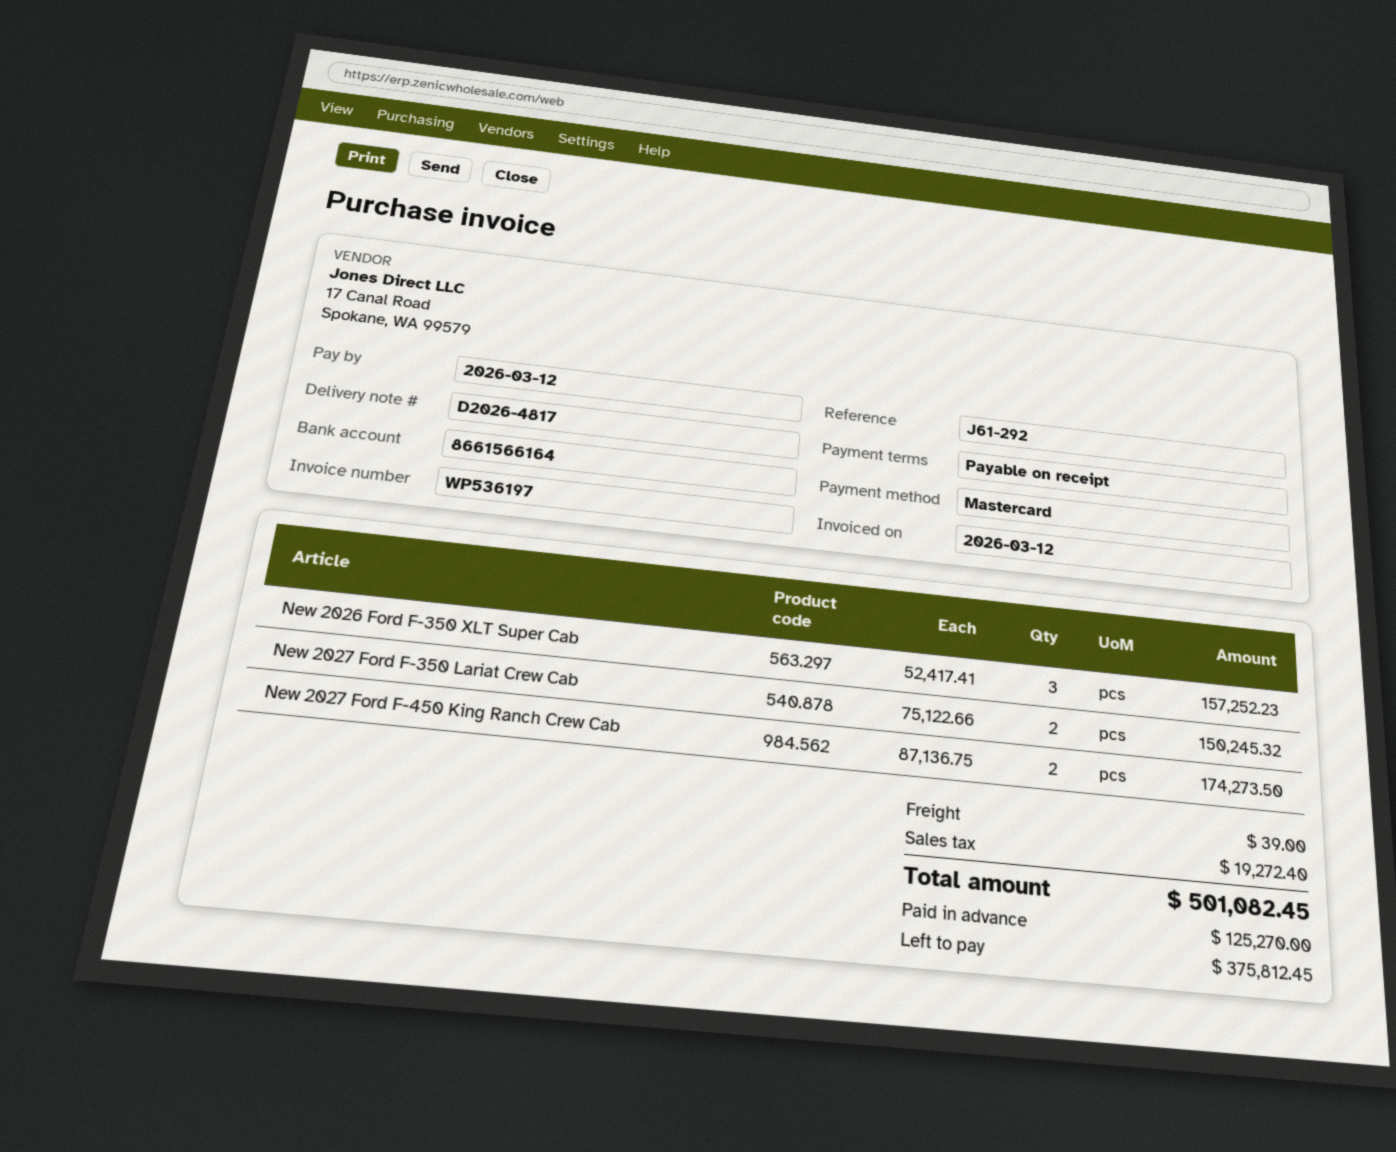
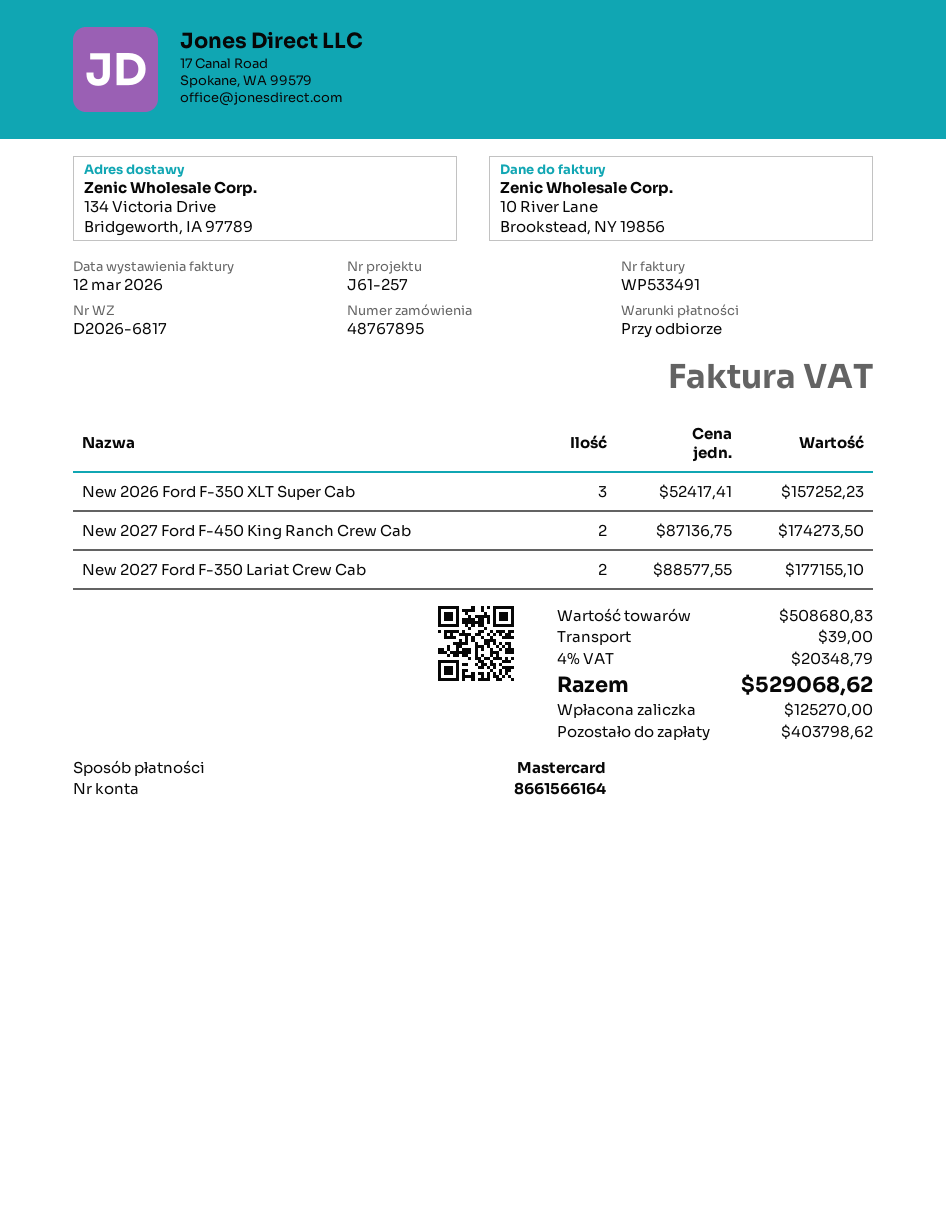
delivery note number: D2026-4817 -> D2026-6817
invoice number: WP536197 -> WP533491
reference: J61-292 -> J61-257
New 2027 Ford F-350 Lariat Crew Cab: 2 x 75122.66 = 150245.32 -> 2 x 88577.55 = 177155.10
tax: 19272.40 -> 20348.79
total: 501082.45 -> 529068.62
balance: 375812.45 -> 403798.62

